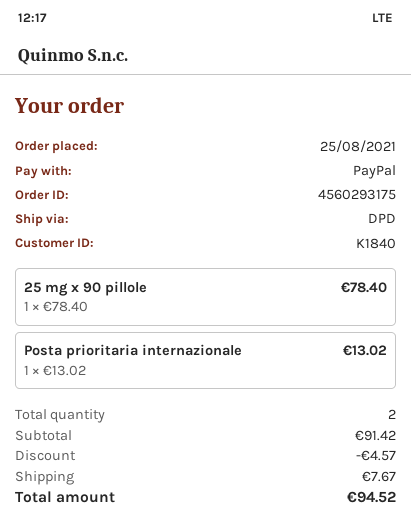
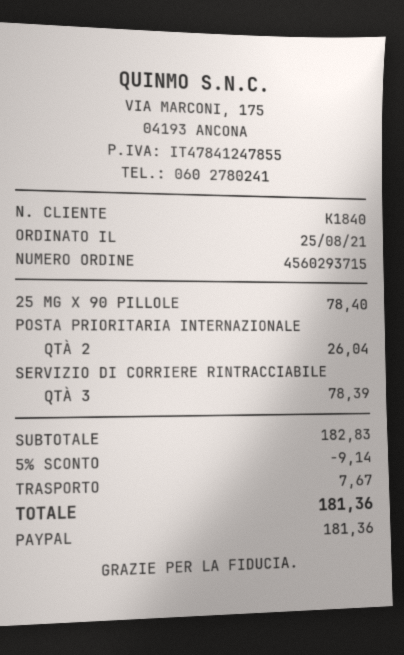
order number: 4560293175 -> 4560293715
Posta prioritaria internazionale: 1 for 13.02 -> 2 for 26.04
SERVIZIO DI CORRIERE RINTRACCIABILE: none -> 3 for 78.39
subtotal: 91.42 -> 182.83
discount: 4.57 -> 9.14
total: 94.52 -> 181.36

